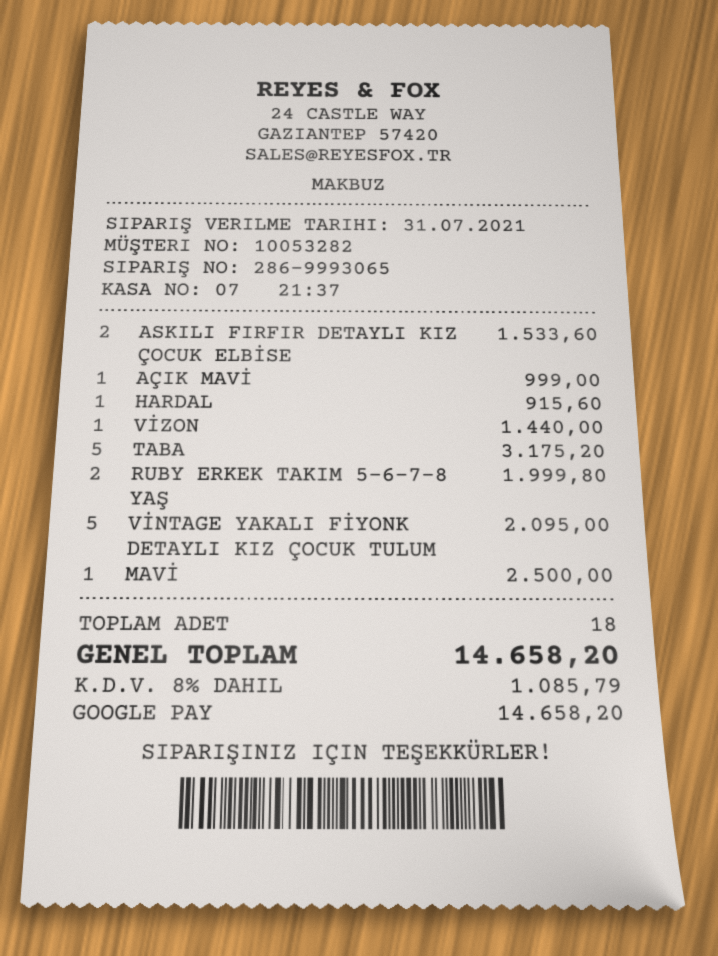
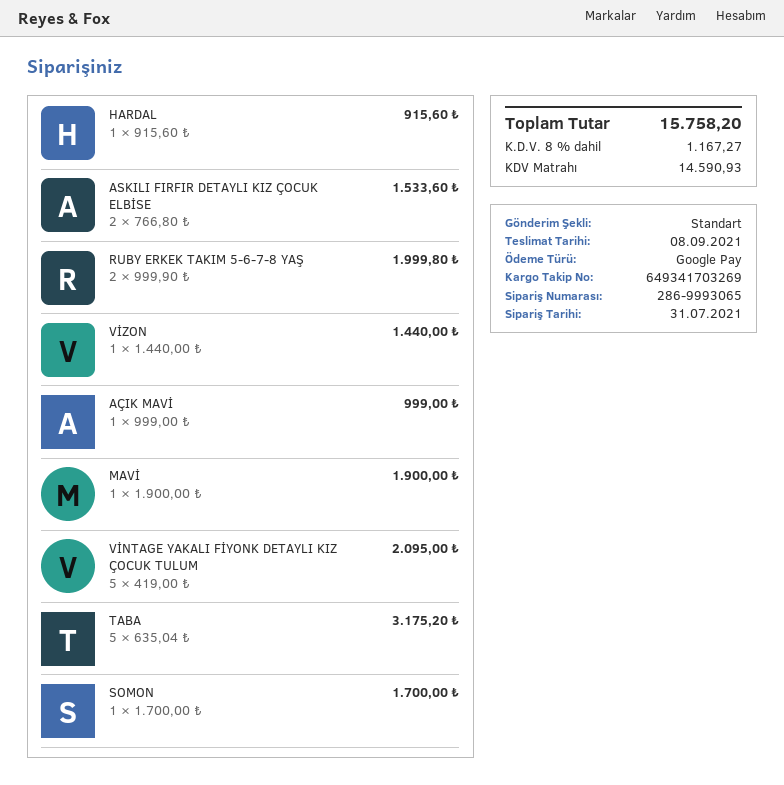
MAVİ: 1 for 2500.00 -> 1 for 1900.00
SOMON: none -> 1 for 1700.00
tax: 8% = 1085.79 -> 8% = 1167.27
total: 14658.20 -> 15758.20

